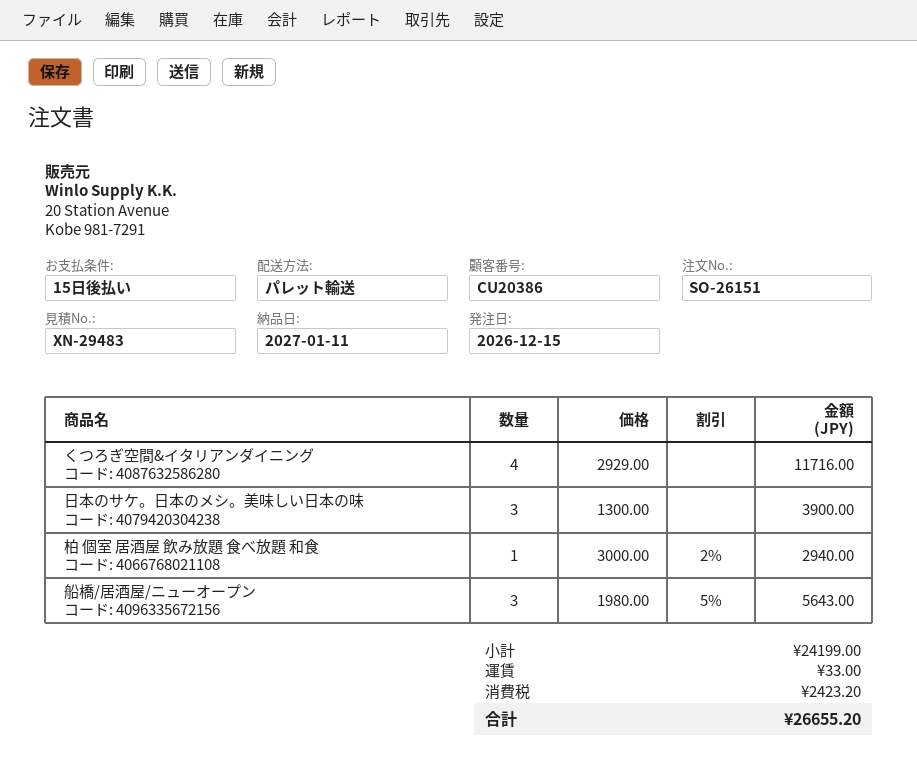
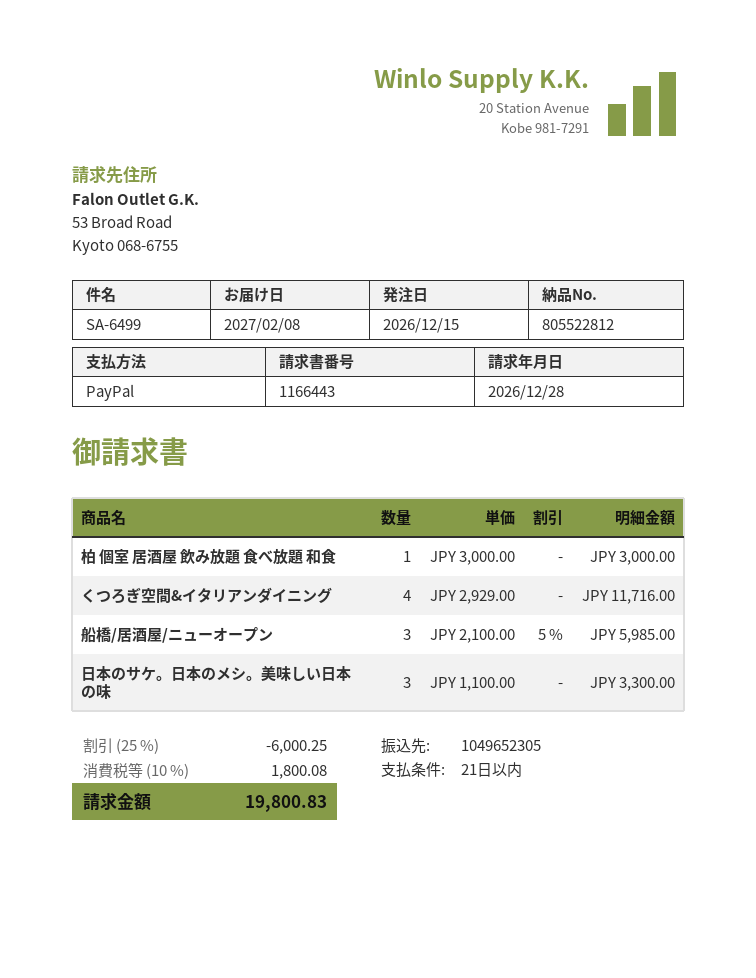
delivery date: 2027-01-11 -> 2027-02-08
payment terms: 15 days -> 21 days
日本のサケ。日本のメシ。美味しい日本の味: 3 x 1300.00 = 3900.00 -> 3 x 1100.00 = 3300.00
柏 個室 居酒屋 飲み放題 食べ放題 和食: 1 x 3000.00 - 2% = 2940.00 -> 1 x 3000.00 = 3000.00
船橋/居酒屋/ニューオープン: 3 x 1980.00 - 5% = 5643.00 -> 3 x 2100.00 - 5% = 5985.00
discount: none -> 25% = 6000.25
shipping: 33.00 -> none
tax: 2423.20 -> 1800.08
total: 26655.20 -> 19800.83

